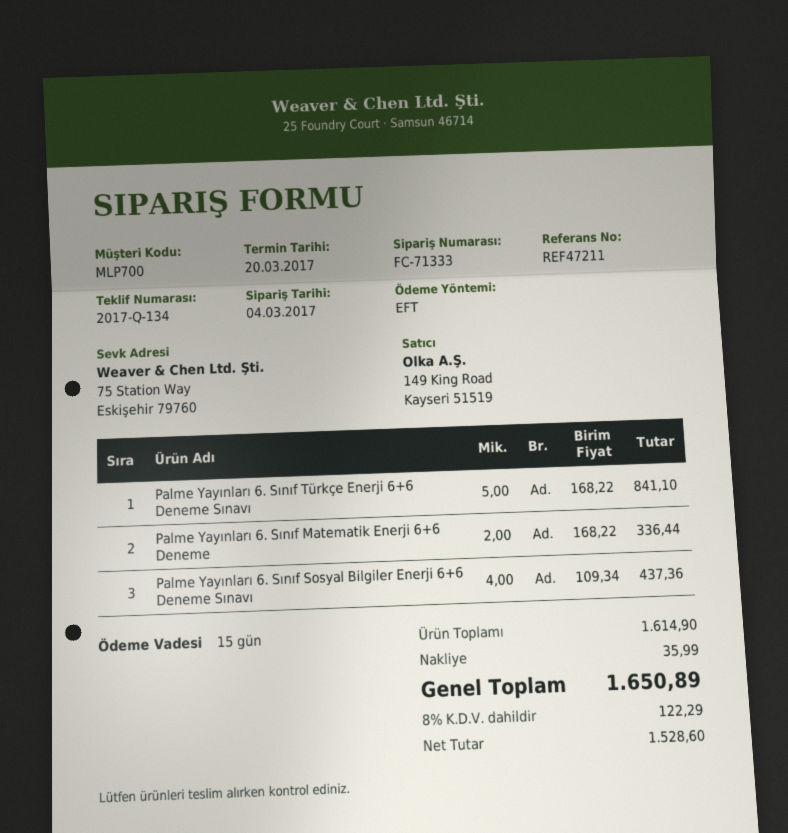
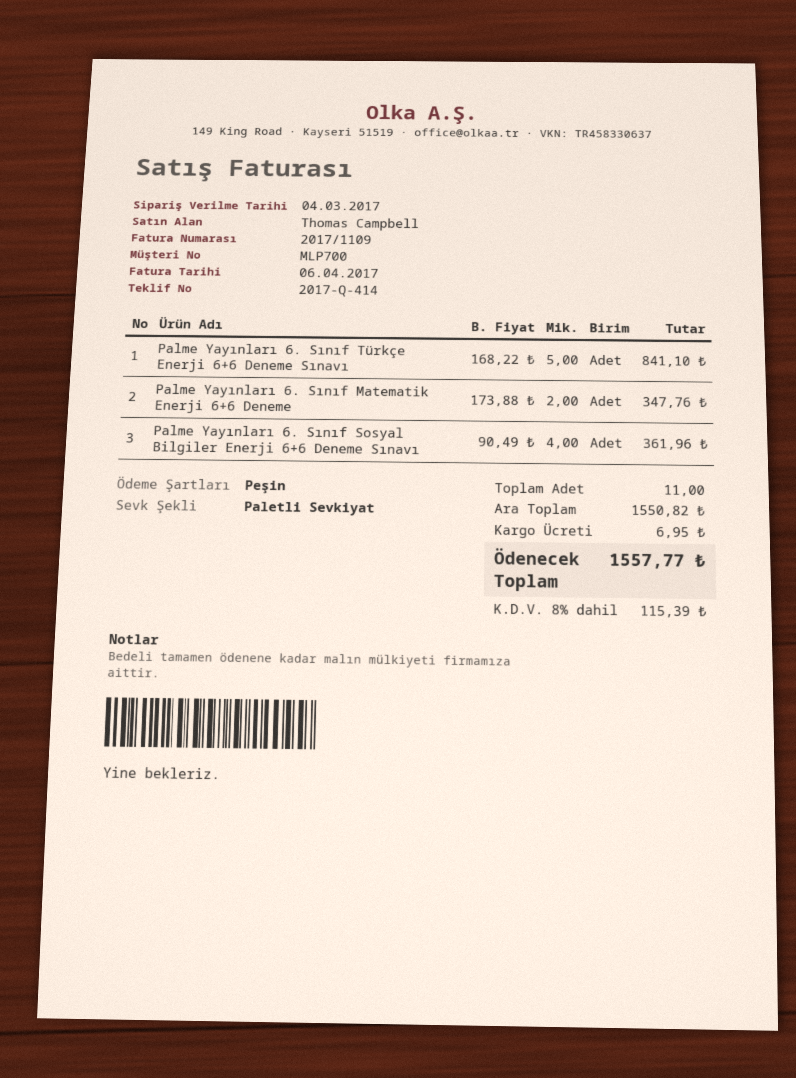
quote number: 2017-Q-134 -> 2017-Q-414
payment terms: 15 days -> on receipt
Palme Yayınları 6. Sınıf Matematik Enerji 6+6 Deneme: 2 x 168.22 = 336.44 -> 2 x 173.88 = 347.76
Palme Yayınları 6. Sınıf Sosyal Bilgiler Enerji 6+6 Deneme Sınavı: 4 x 109.34 = 437.36 -> 4 x 90.49 = 361.96
subtotal: 1614.90 -> 1550.82
shipping: 35.99 -> 6.95
tax: 8% = 122.29 -> 8% = 115.39
total: 1650.89 -> 1557.77

